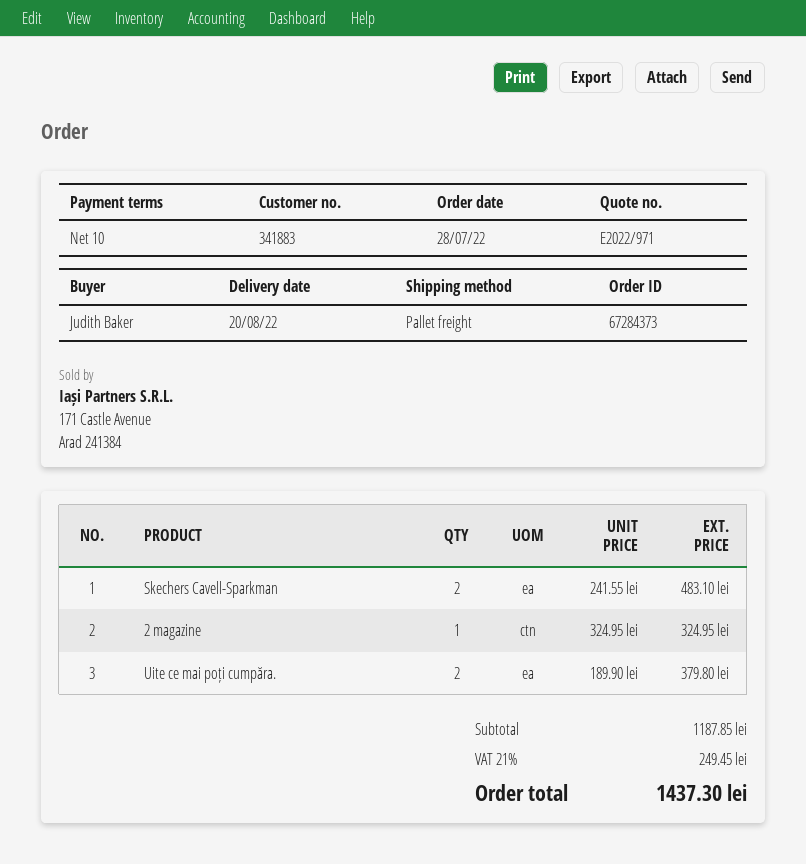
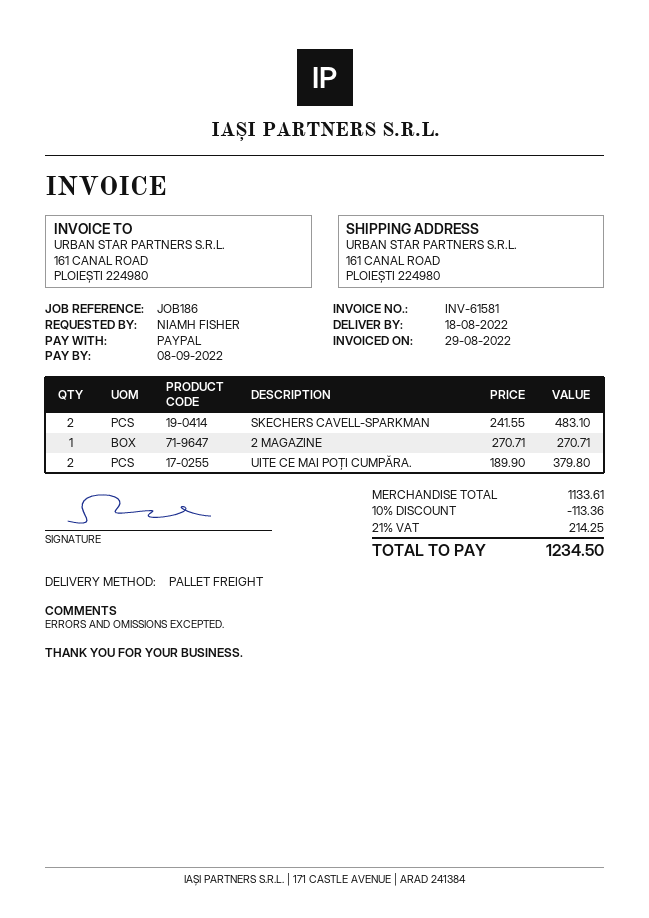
delivery date: 2022-08-20 -> 2022-08-18
ordered by: Judith Baker -> NIAMH FISHER
2 magazine: 1 x 324.95 = 324.95 -> 1 x 270.71 = 270.71
subtotal: 1187.85 -> 1133.61
discount: none -> 10% = 113.36
tax: 21% = 249.45 -> 21% = 214.25
total: 1437.30 -> 1234.50

